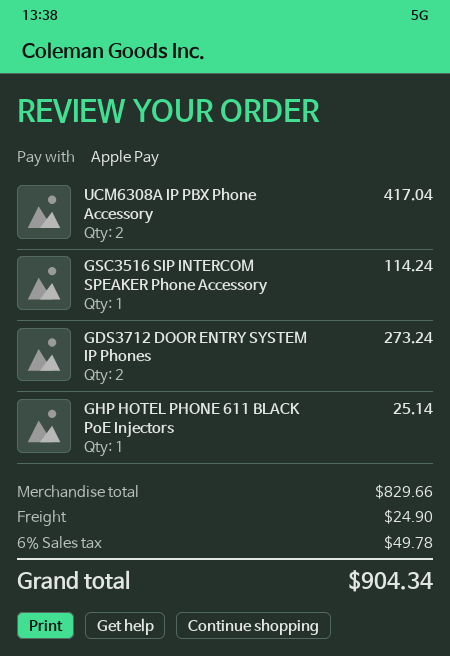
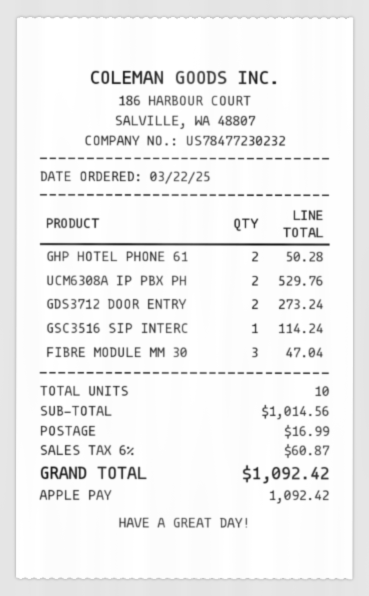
UCM6308A IP PBX Phone Accessory: 2 for 417.04 -> 2 for 529.76
GHP HOTEL PHONE 611 BLACK PoE Injectors: 1 for 25.14 -> 2 for 50.28
FIBRE MODULE MM 30: none -> 3 for 47.04
subtotal: 829.66 -> 1014.56
shipping: 24.90 -> 16.99
tax: 6% = 49.78 -> 6% = 60.87
total: 904.34 -> 1092.42

